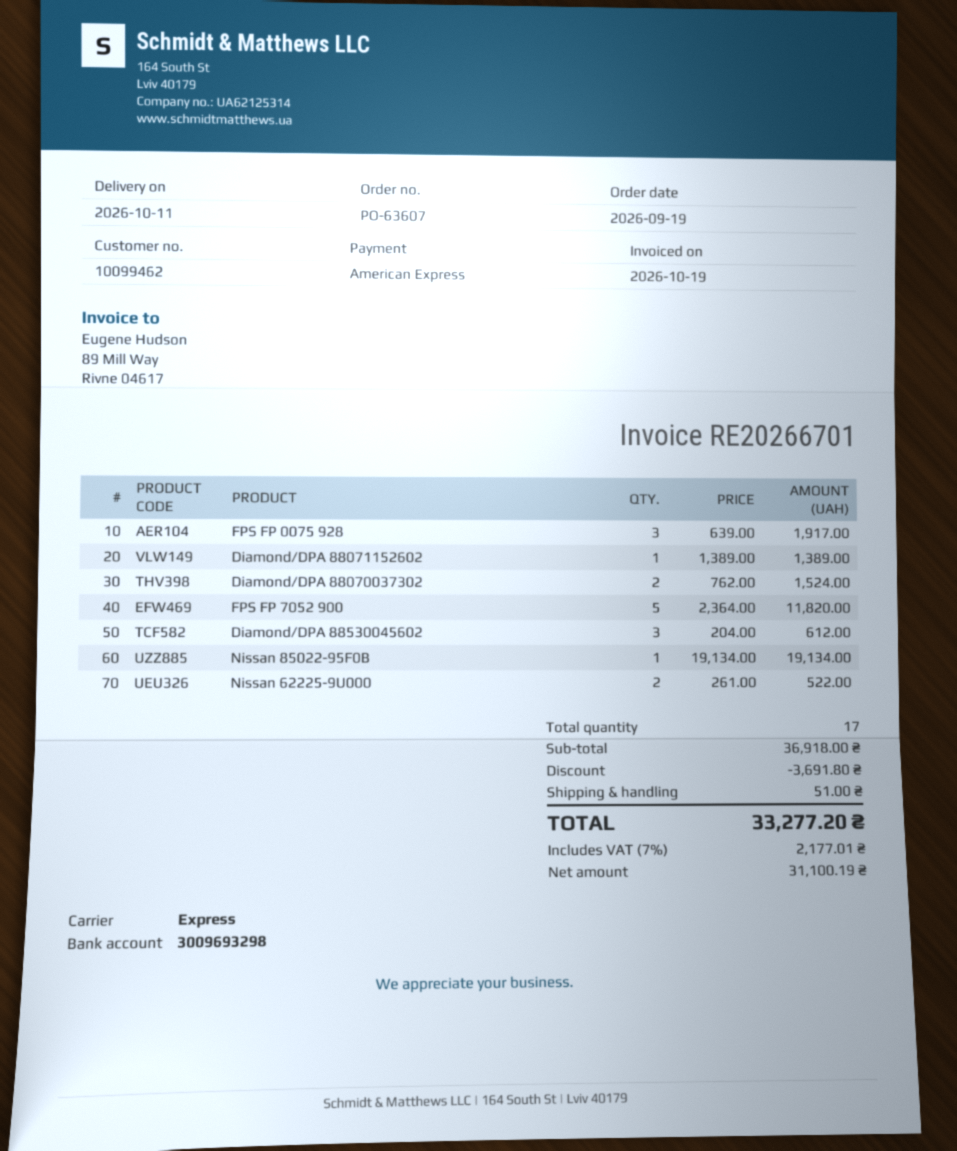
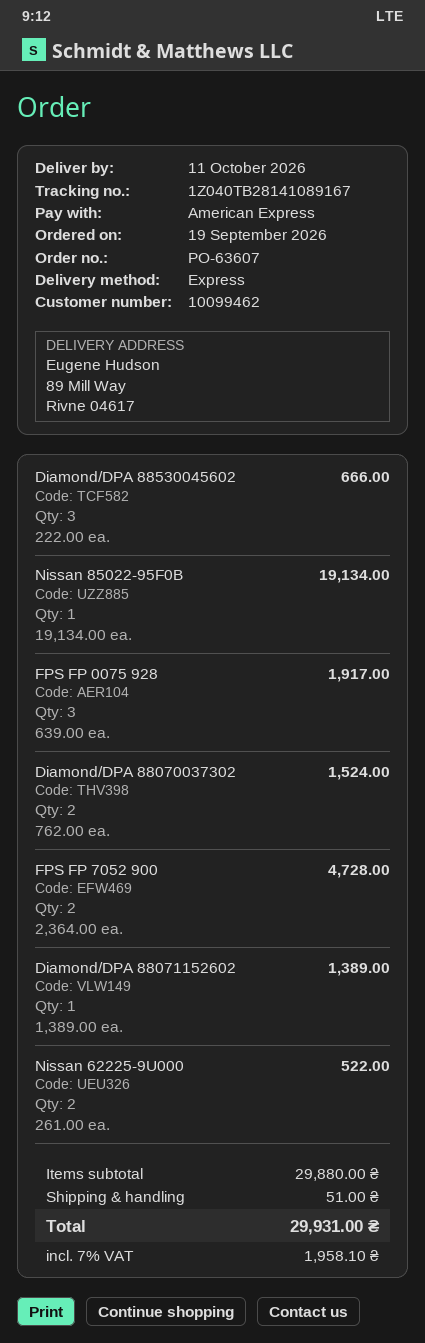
FPS FP 7052 900: 5 x 2364.00 = 11820.00 -> 2 x 2364.00 = 4728.00
Diamond/DPA 88530045602: 3 x 204.00 = 612.00 -> 3 x 222.00 = 666.00
subtotal: 36918.00 -> 29880.00
discount: 3691.80 -> none
tax: 7% = 2177.01 -> 7% = 1958.10
total: 33277.20 -> 29931.00

